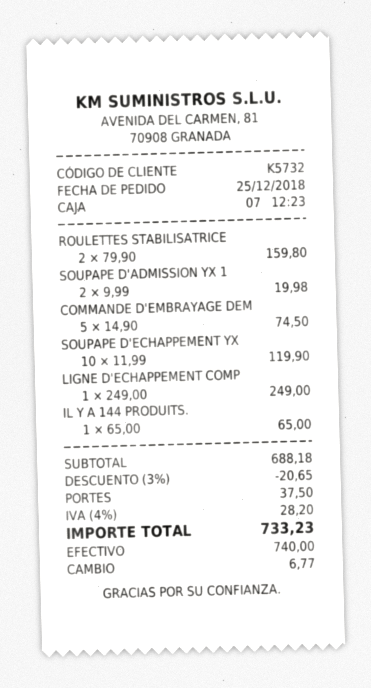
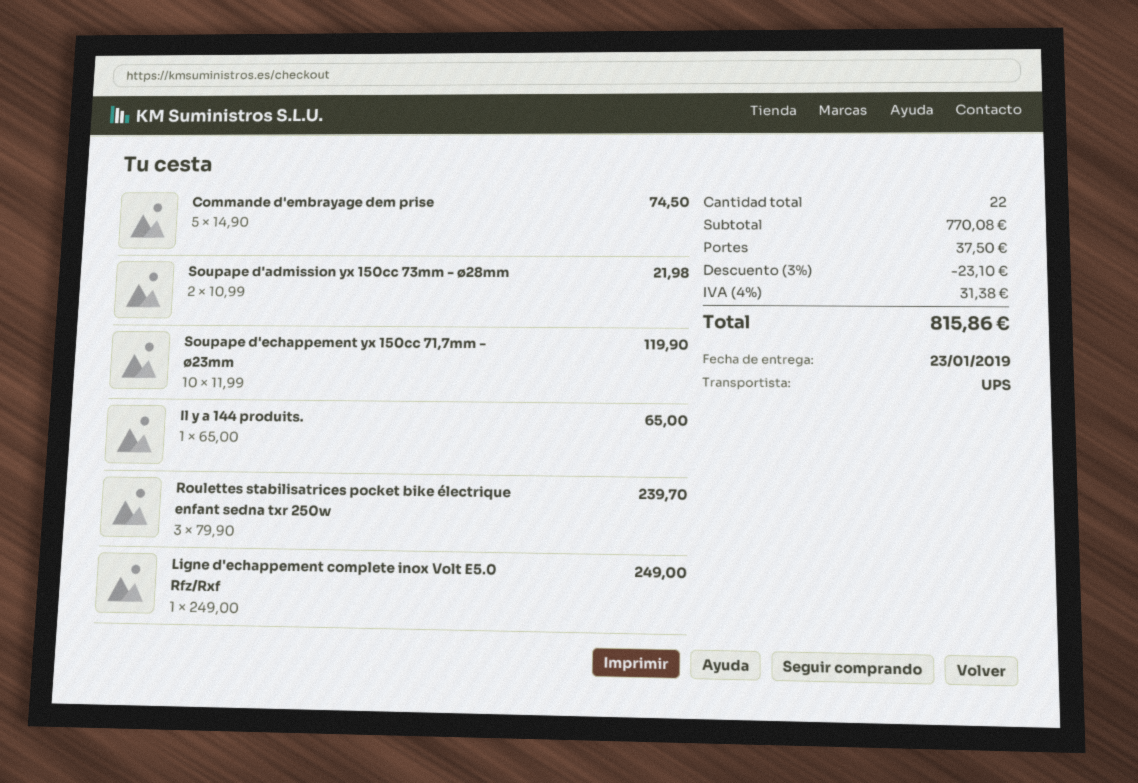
ROULETTES STABILISATRICE: 2 x 79.90 = 159.80 -> 3 x 79.90 = 239.70
SOUPAPE D'ADMISSION YX 1: 2 x 9.99 = 19.98 -> 2 x 10.99 = 21.98
subtotal: 688.18 -> 770.08
discount: 3% = 20.65 -> 3% = 23.10
tax: 4% = 28.20 -> 4% = 31.38
total: 733.23 -> 815.86

